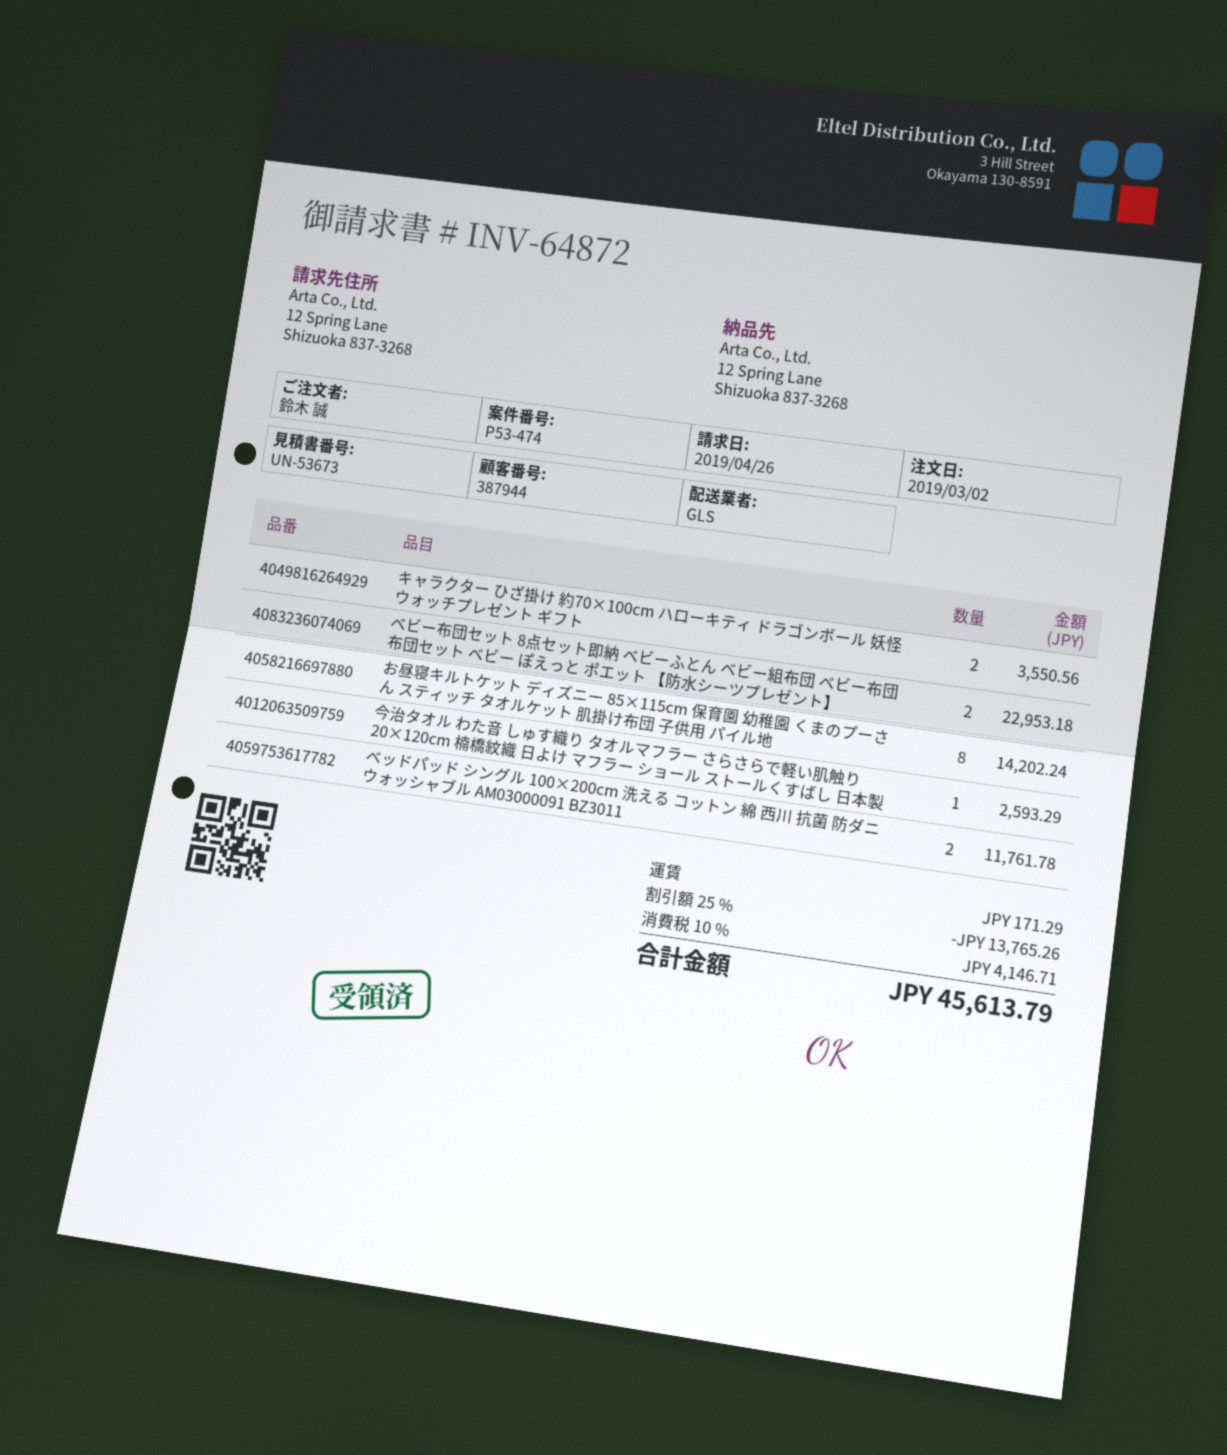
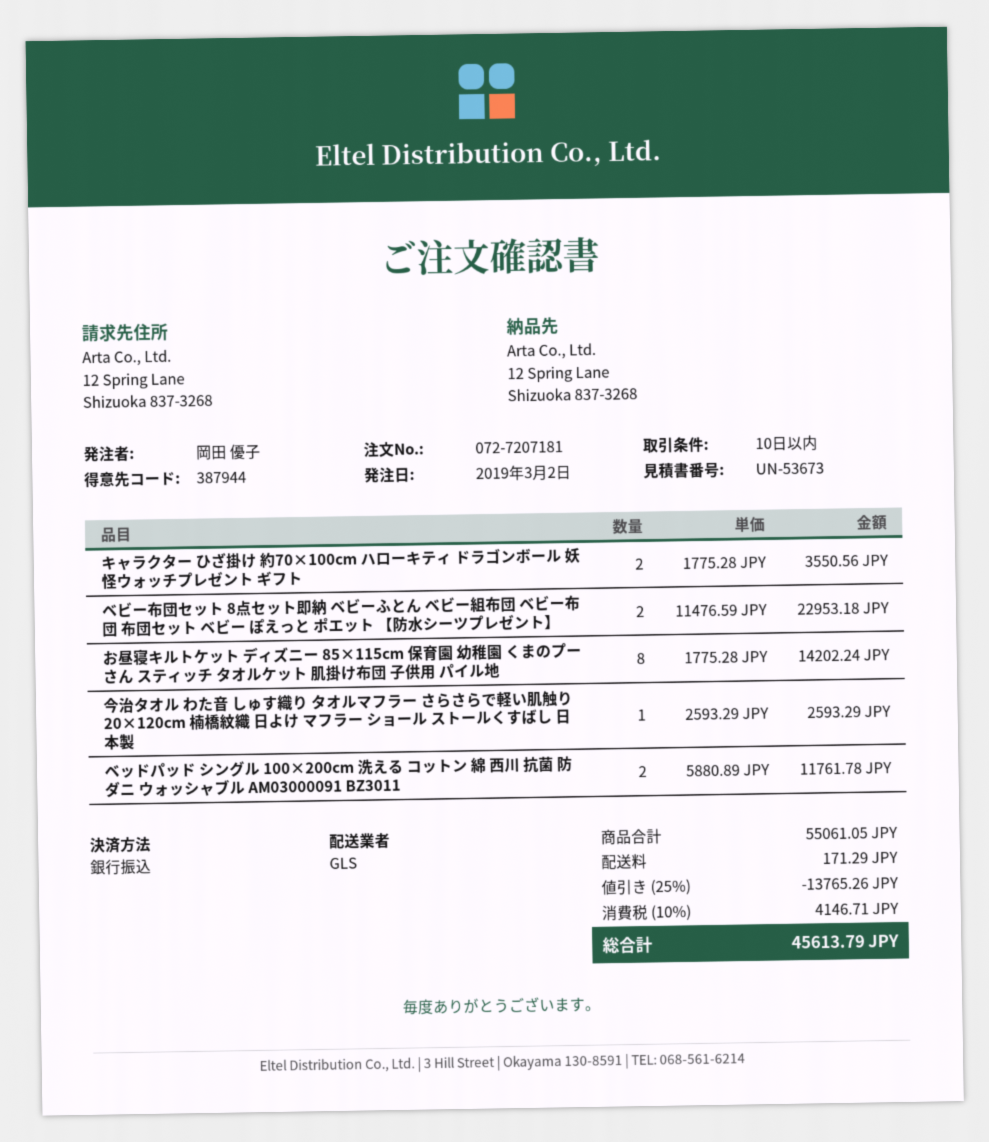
ordered by: 鈴木 誠 -> 岡田 優子

